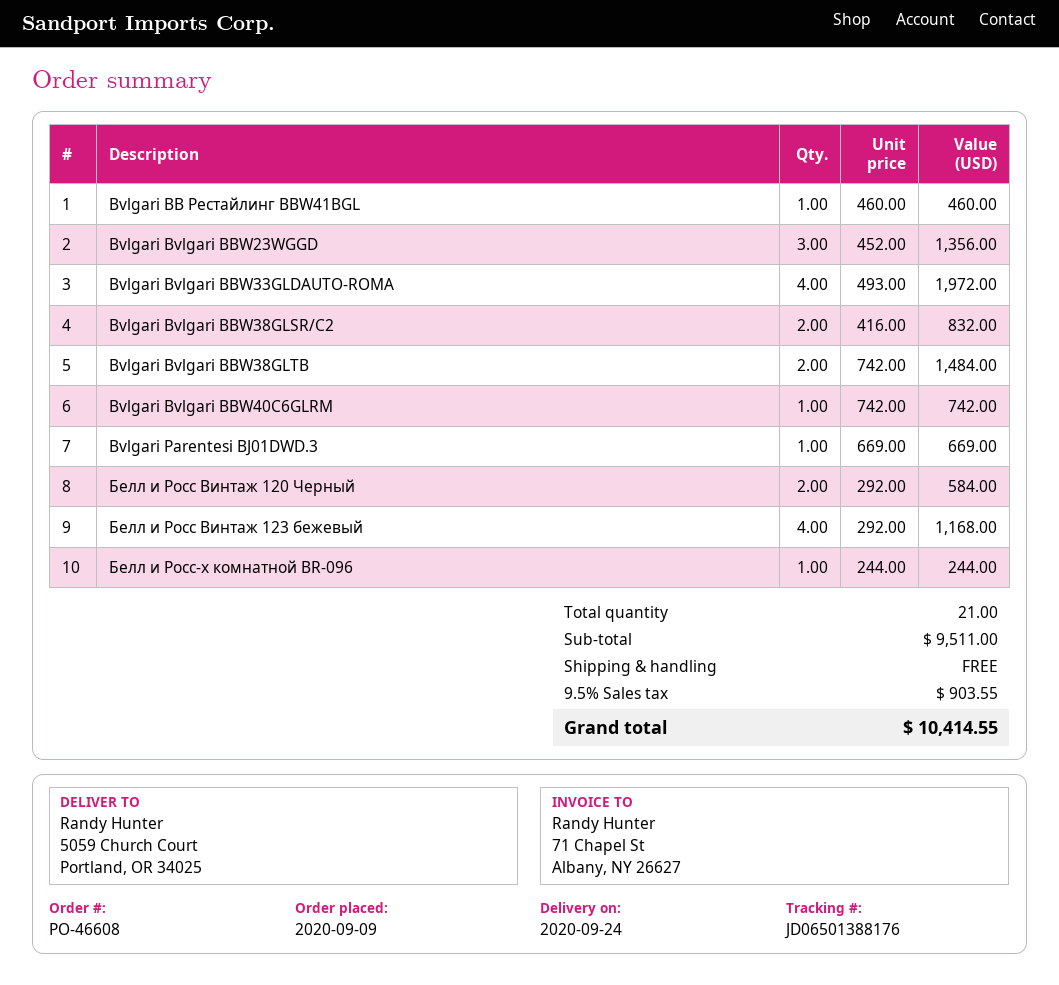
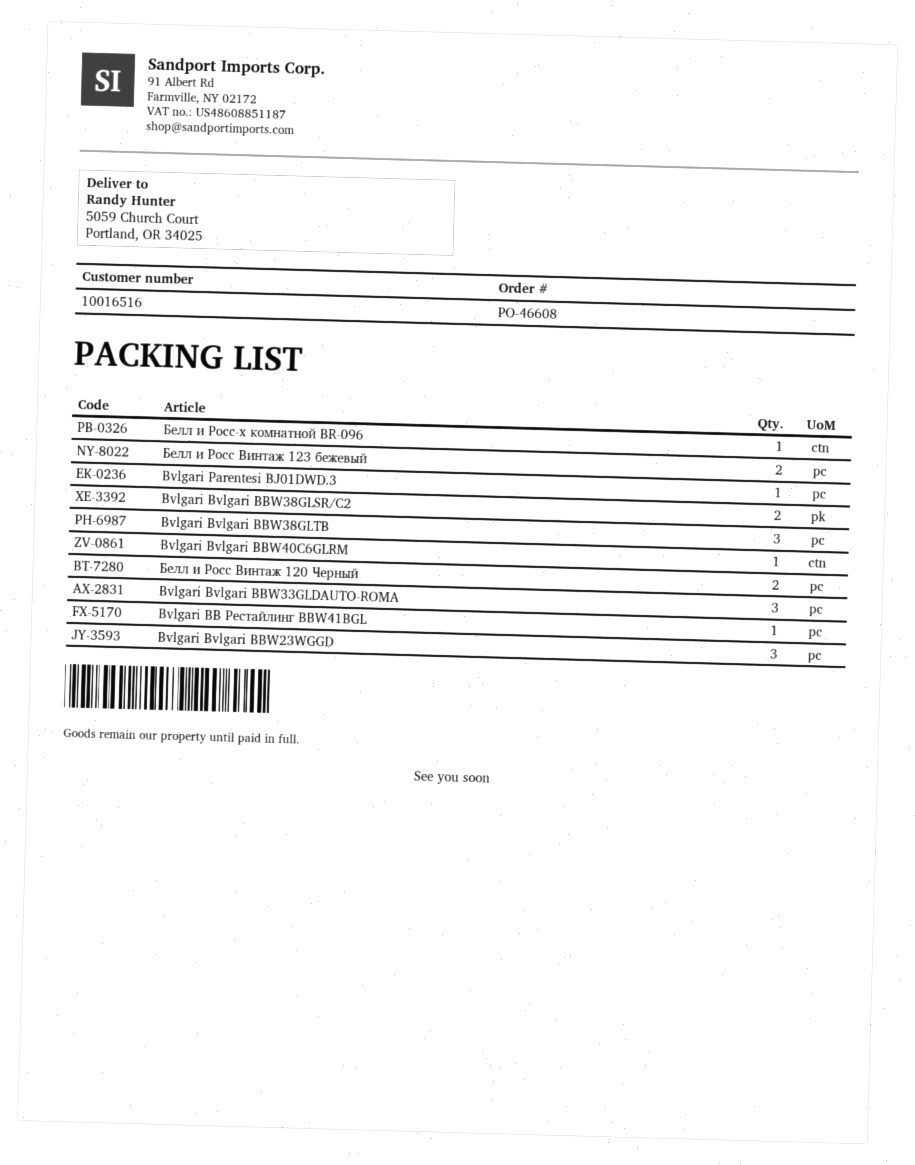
Bvlgari Bvlgari BBW33GLDAUTO-ROMA: 4 -> 3
Bvlgari Bvlgari BBW38GLTB: 2 -> 3
Белл и Росс Винтаж 123 бежевый: 4 -> 2

